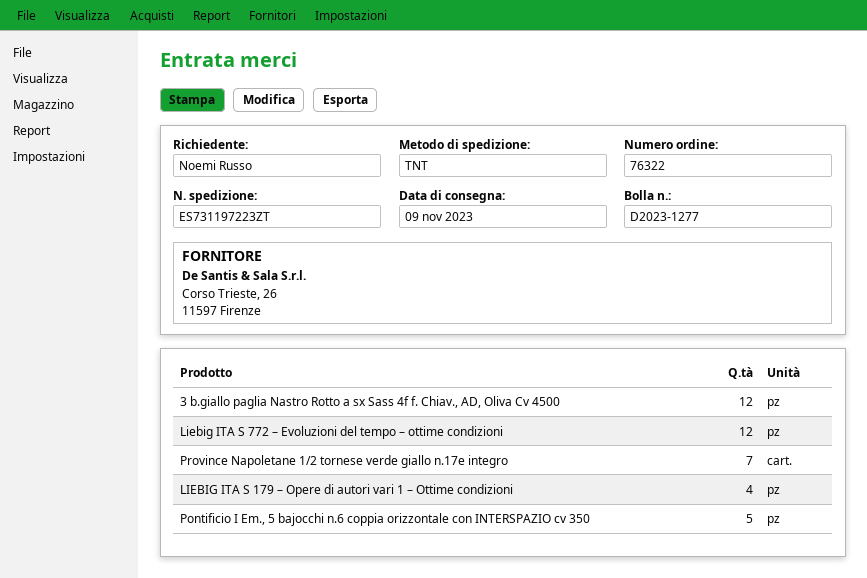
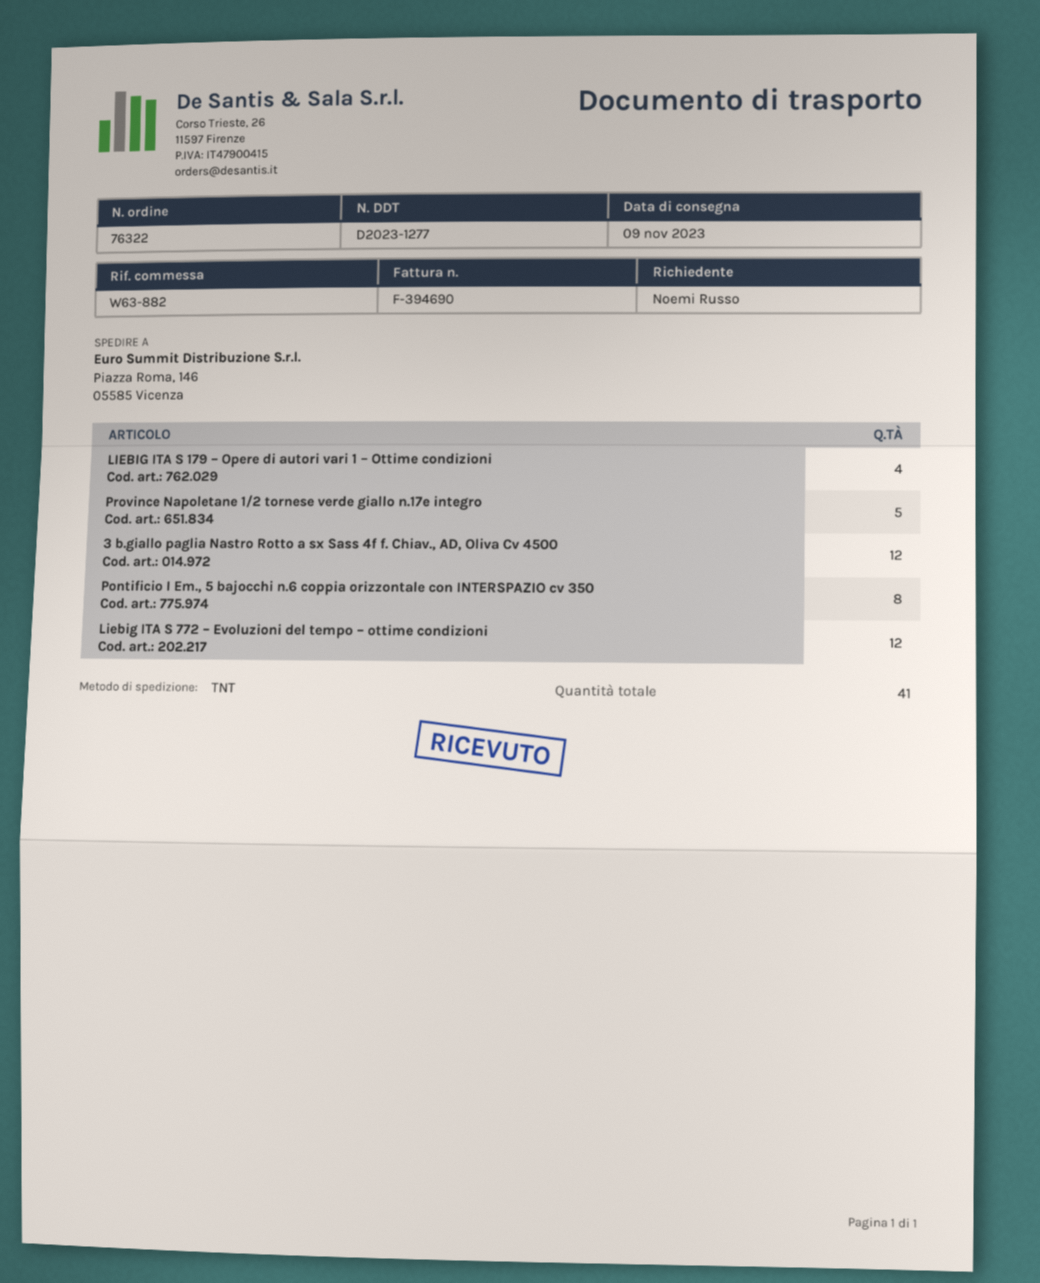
Province Napoletane 1/2 tornese verde giallo n.17e integro: 7 -> 5
Pontificio I Em., 5 bajocchi n.6 coppia orizzontale con INTERSPAZIO cv 350: 5 -> 8

